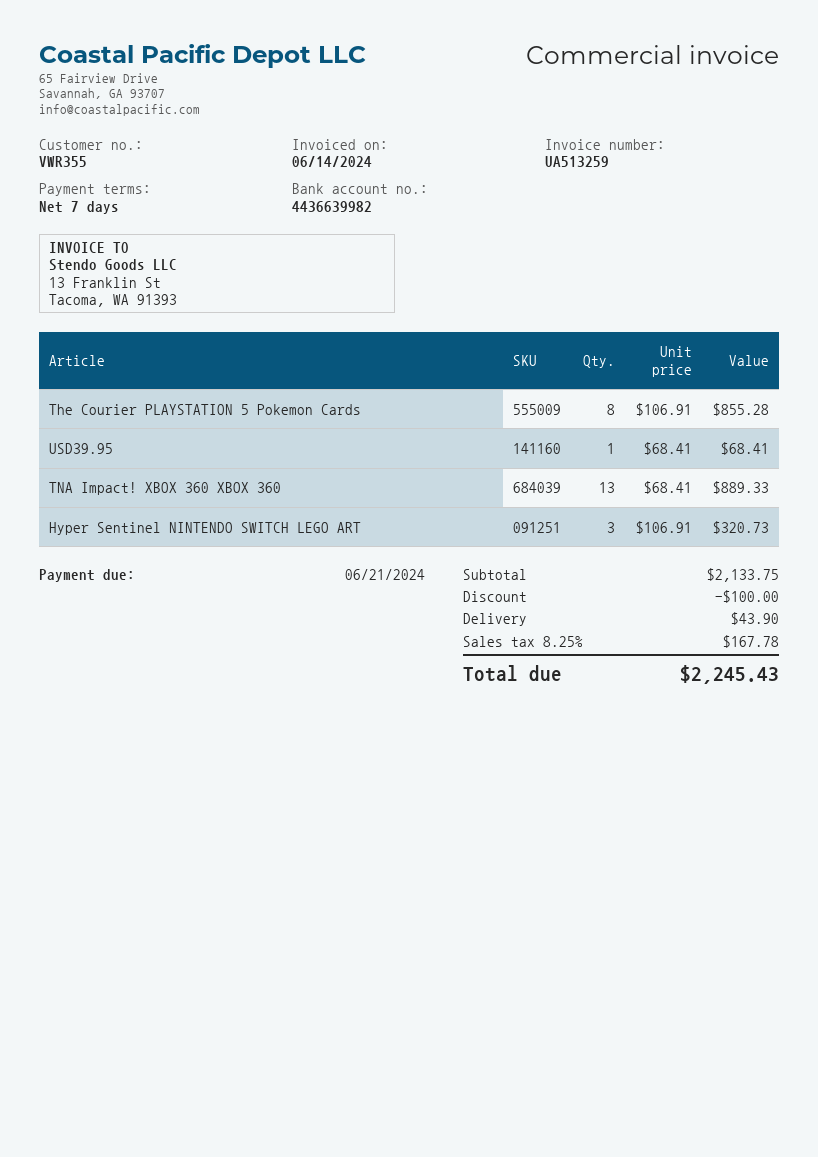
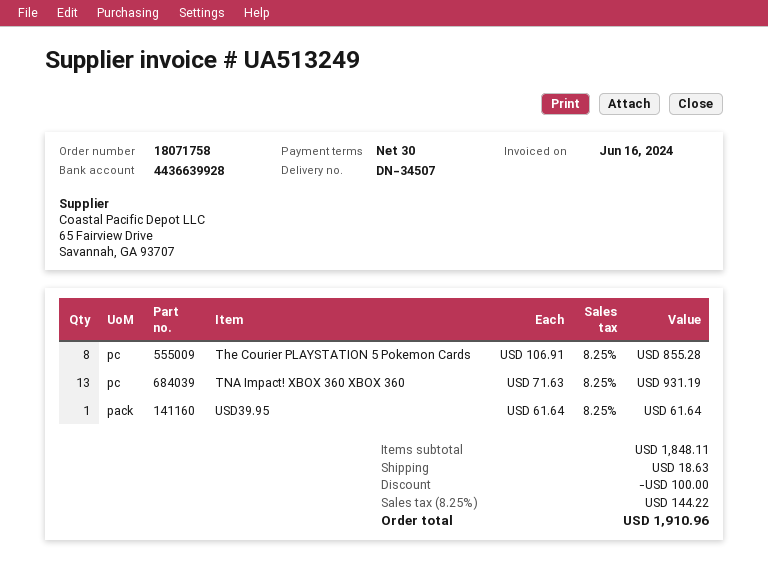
invoice number: UA513259 -> UA513249
invoice date: 2024-06-14 -> 2024-06-16
payment terms: 7 days -> 30 days
bank account: 4436639982 -> 4436639928
USD39.95: 1 x 68.41 = 68.41 -> 1 x 61.64 = 61.64
TNA Impact! XBOX 360 XBOX 360: 13 x 68.41 = 889.33 -> 13 x 71.63 = 931.19
Hyper Sentinel NINTENDO SWITCH LEGO ART: 3 x 106.91 = 320.73 -> none
subtotal: 2133.75 -> 1848.11
shipping: 43.90 -> 18.63
tax: 8.25% = 167.78 -> 8.25% = 144.22
total: 2245.43 -> 1910.96

